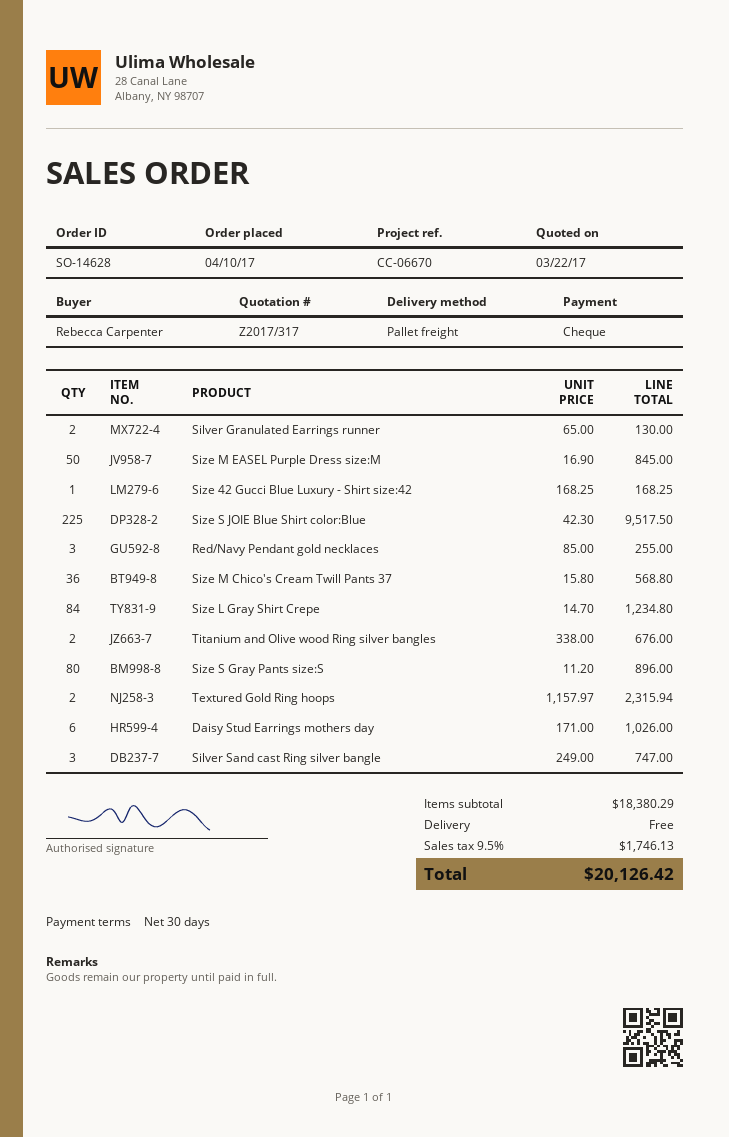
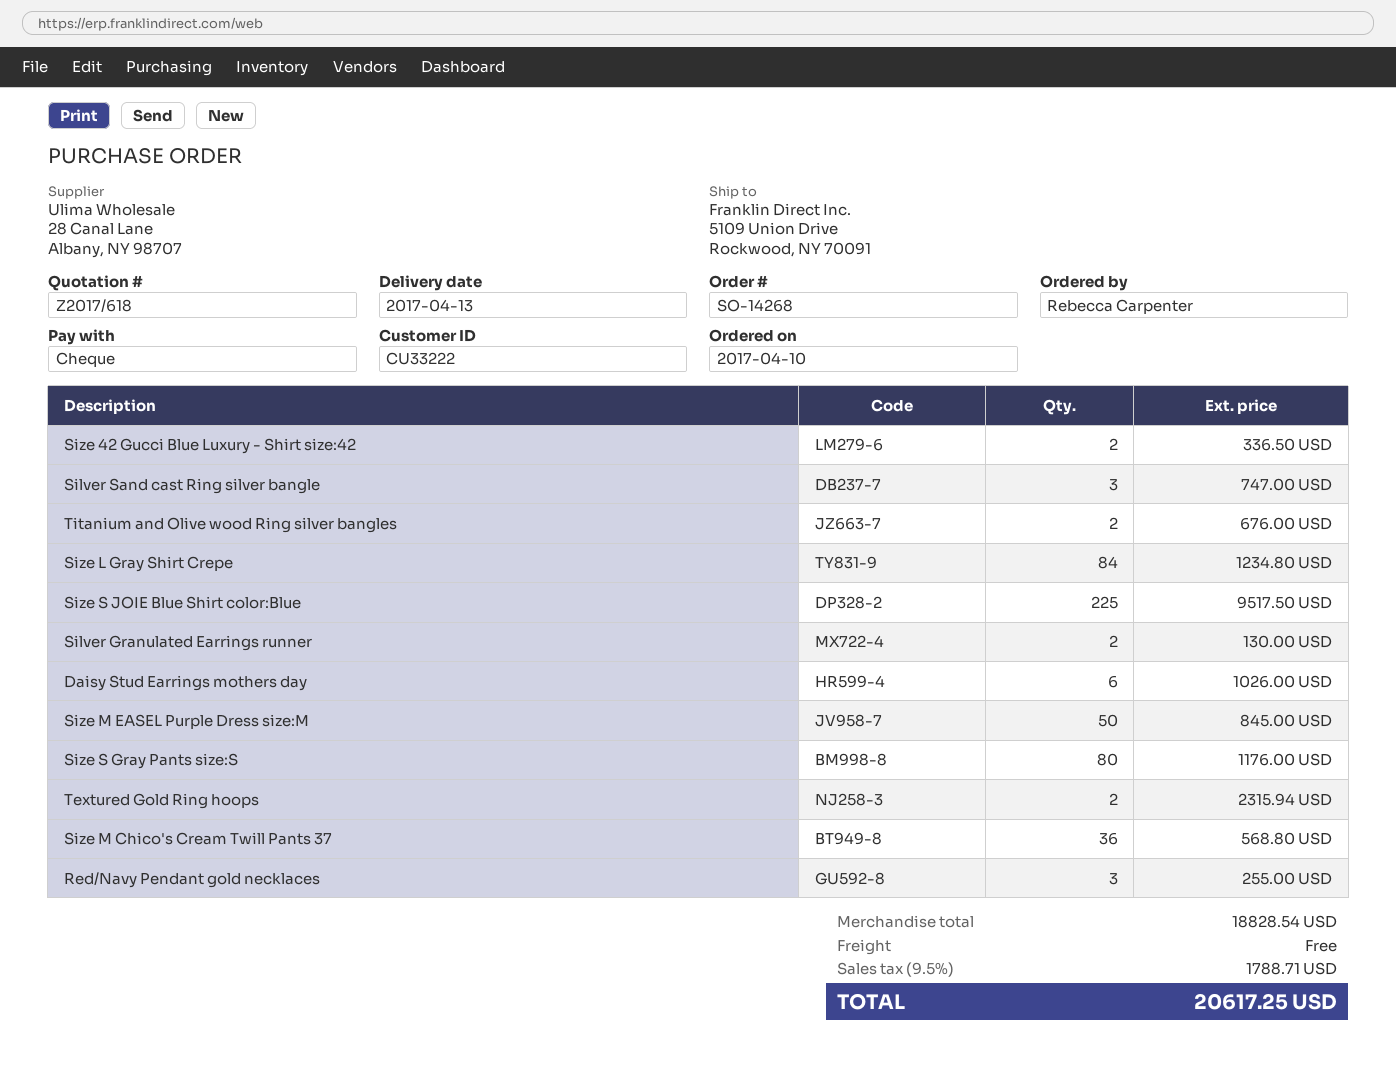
quote number: Z2017/317 -> Z2017/618
order number: SO-14628 -> SO-14268
Size 42 Gucci Blue Luxury - Shirt size:42: 1 for 168.25 -> 2 for 336.50
Size S Gray Pants size:S: 80 for 896.00 -> 80 for 1176.00
subtotal: 18380.29 -> 18828.54
tax: 9.5% = 1746.13 -> 9.5% = 1788.71
total: 20126.42 -> 20617.25

